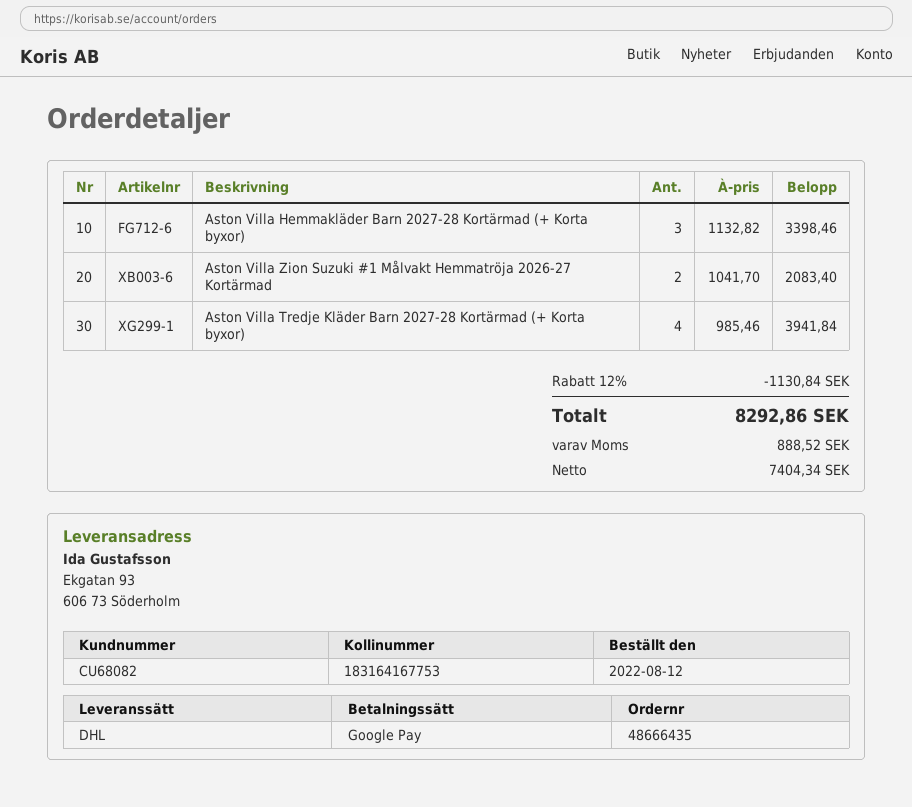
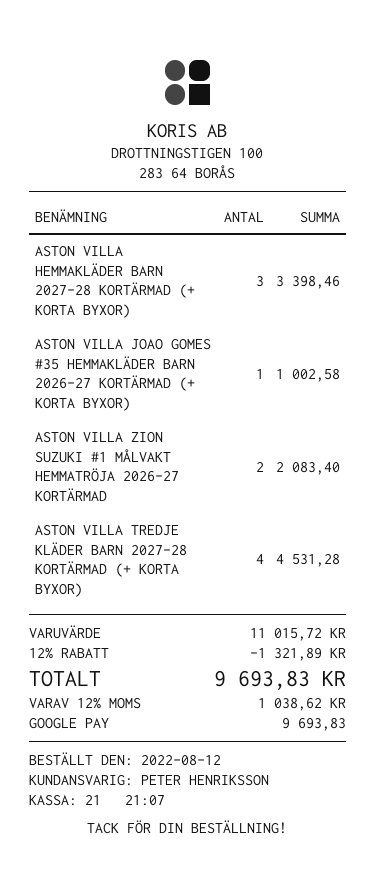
Aston Villa Tredje Kläder Barn 2027-28 Kortärmad (+ Korta byxor): 4 for 3941.84 -> 4 for 4531.28
ASTON VILLA JOAO GOMES #35 HEMMAKLÄDER BARN 2026-27 KORTÄRMAD (+ KORTA BYXOR): none -> 1 for 1002.58
discount: 12% = 1130.84 -> 12% = 1321.89
tax: 888.52 -> 1038.62
total: 8292.86 -> 9693.83

